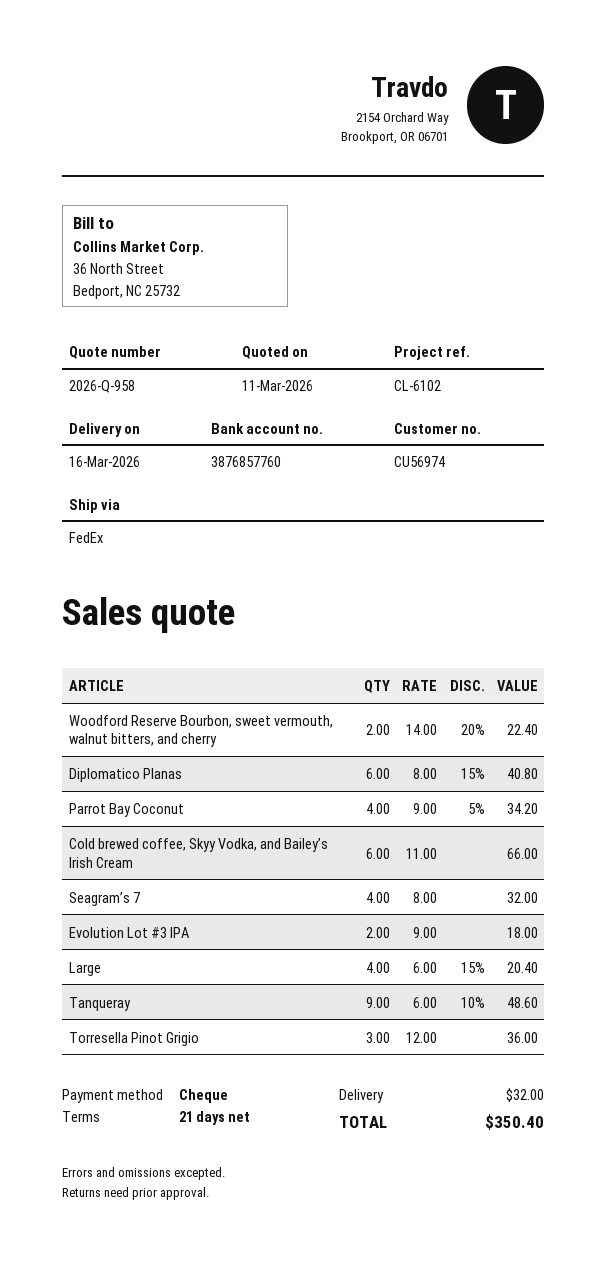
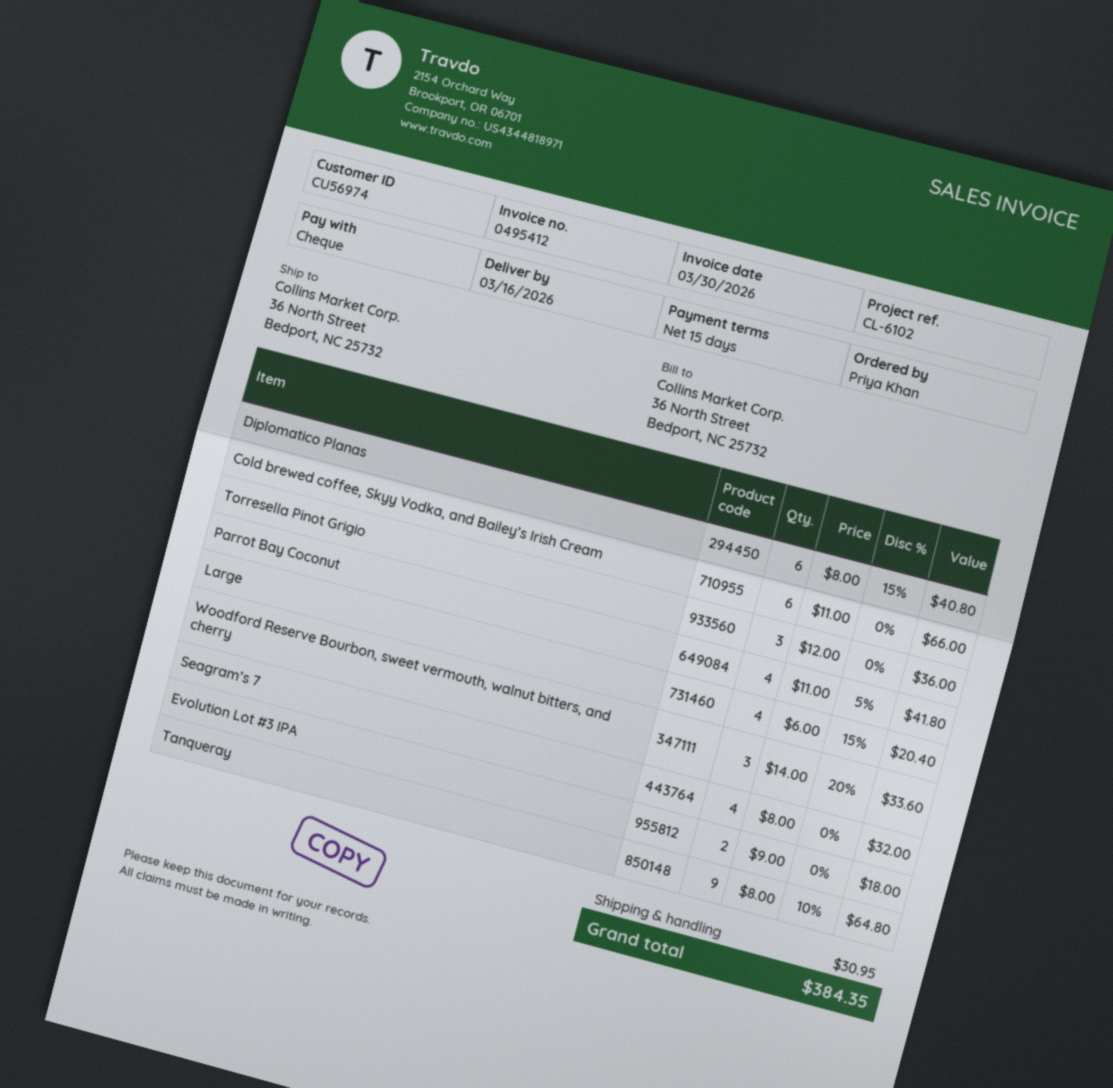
payment terms: 21 days -> 15 days
Woodford Reserve Bourbon, sweet vermouth, walnut bitters, and cherry: 2 x 14.00 - 20% = 22.40 -> 3 x 14.00 - 20% = 33.60
Parrot Bay Coconut: 4 x 9.00 - 5% = 34.20 -> 4 x 11.00 - 5% = 41.80
Tanqueray: 9 x 6.00 - 10% = 48.60 -> 9 x 8.00 - 10% = 64.80
shipping: 32.00 -> 30.95
total: 350.40 -> 384.35

